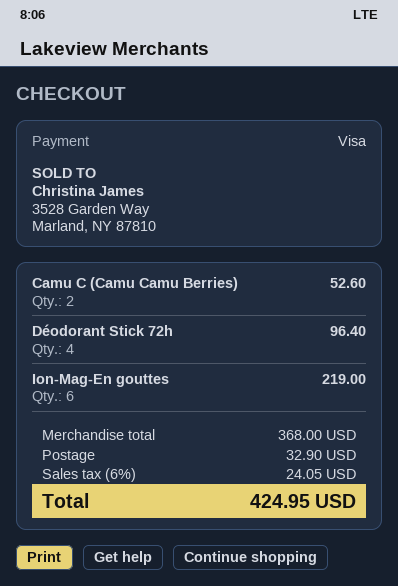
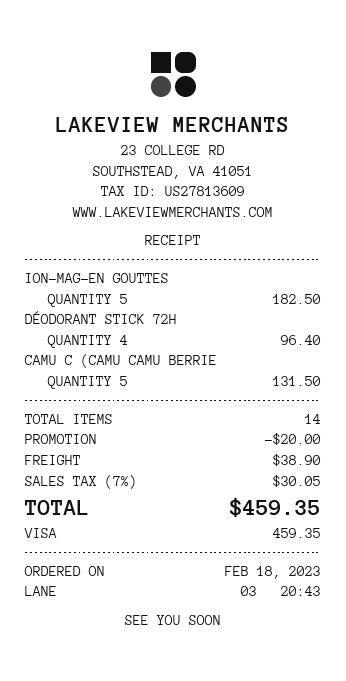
Camu C (Camu Camu Berries): 2 for 52.60 -> 5 for 131.50
Ion-Mag-En gouttes: 6 for 219.00 -> 5 for 182.50
discount: none -> 20.00
shipping: 32.90 -> 38.90
tax: 6% = 24.05 -> 7% = 30.05
total: 424.95 -> 459.35

